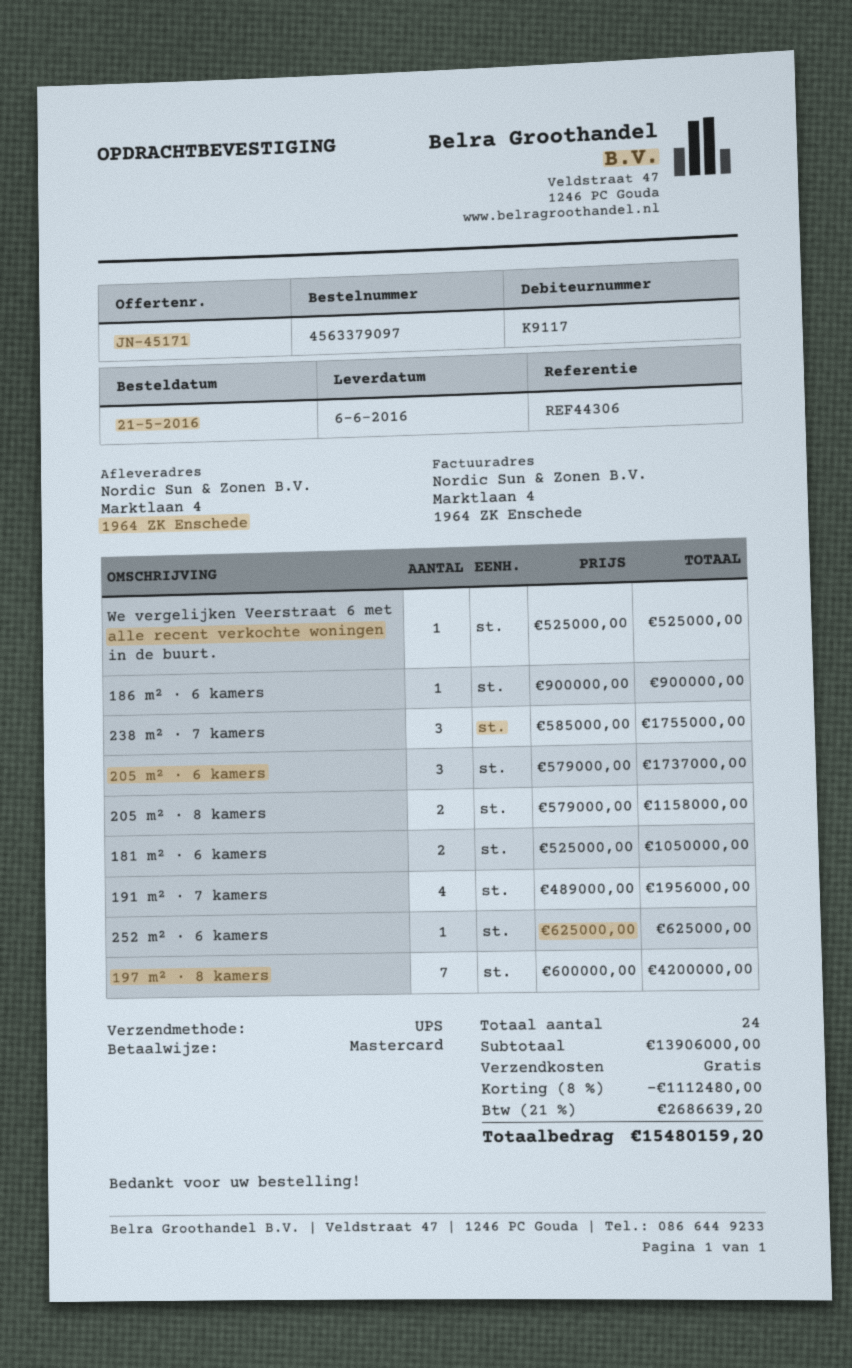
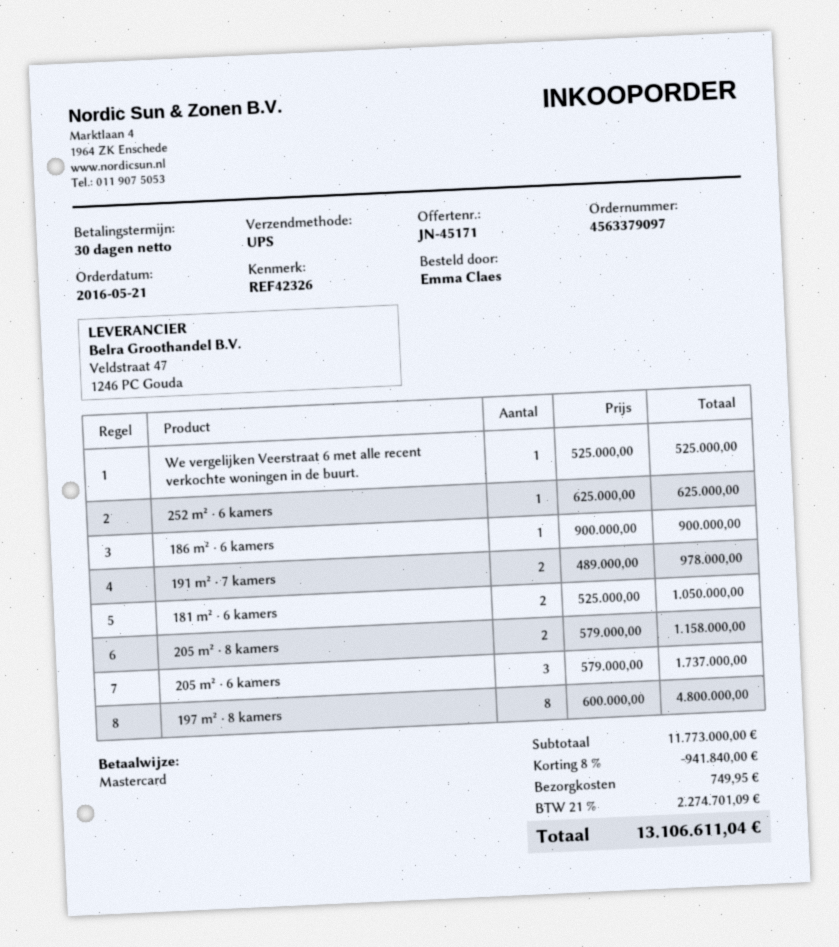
reference: REF44306 -> REF42326
238 m² · 7 kamers: 3 x 585000.00 = 1755000.00 -> none
191 m² · 7 kamers: 4 x 489000.00 = 1956000.00 -> 2 x 489000.00 = 978000.00
197 m² · 8 kamers: 7 x 600000.00 = 4200000.00 -> 8 x 600000.00 = 4800000.00
subtotal: 13906000.00 -> 11773000.00
discount: 8% = 1112480.00 -> 8% = 941840.00
shipping: 0.00 -> 749.95
tax: 21% = 2686639.20 -> 21% = 2274701.09
total: 15480159.20 -> 13106611.04

